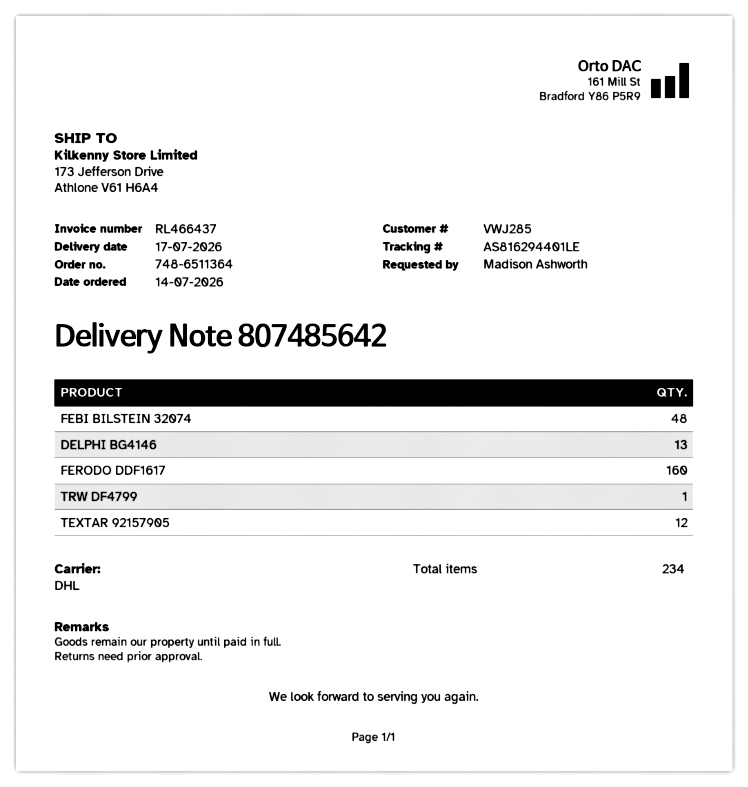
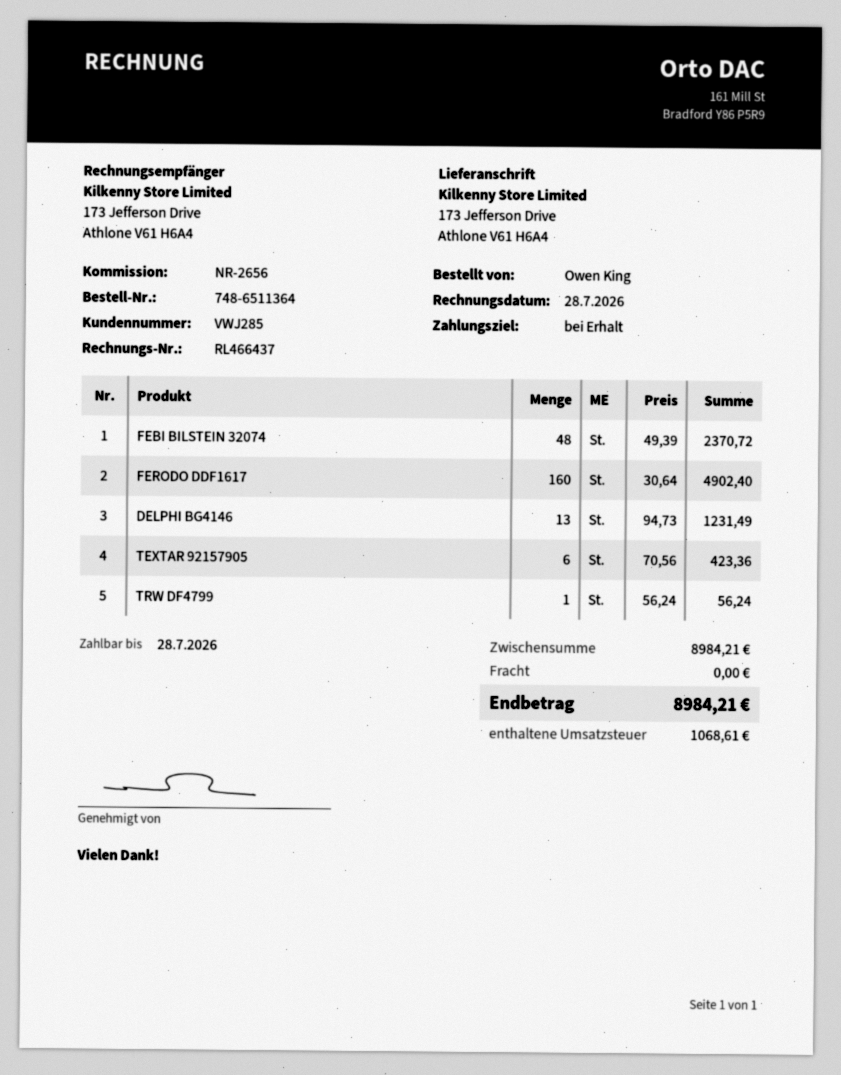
ordered by: Madison Ashworth -> Owen King
TEXTAR 92157905: 12 -> 6

